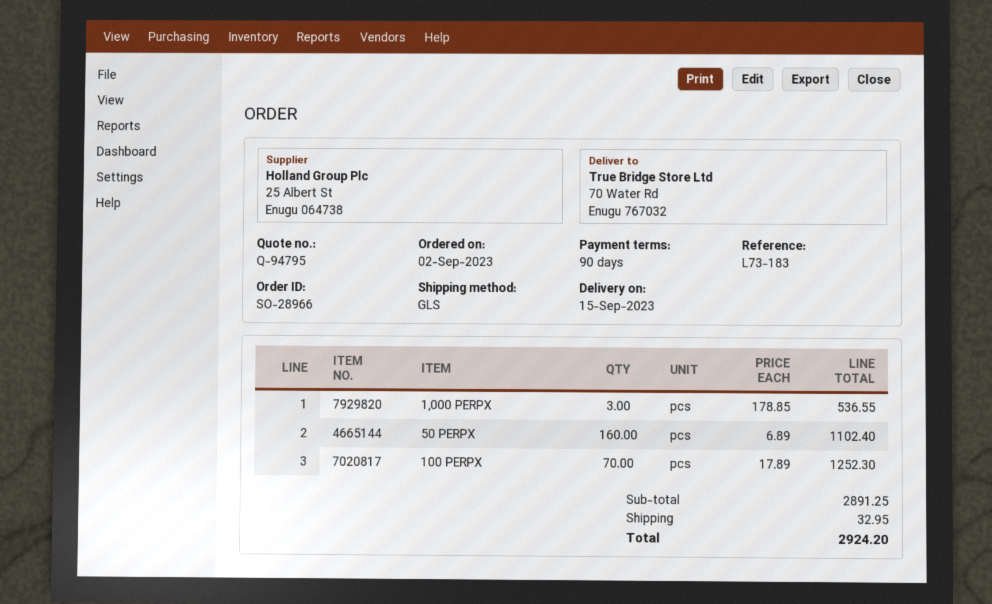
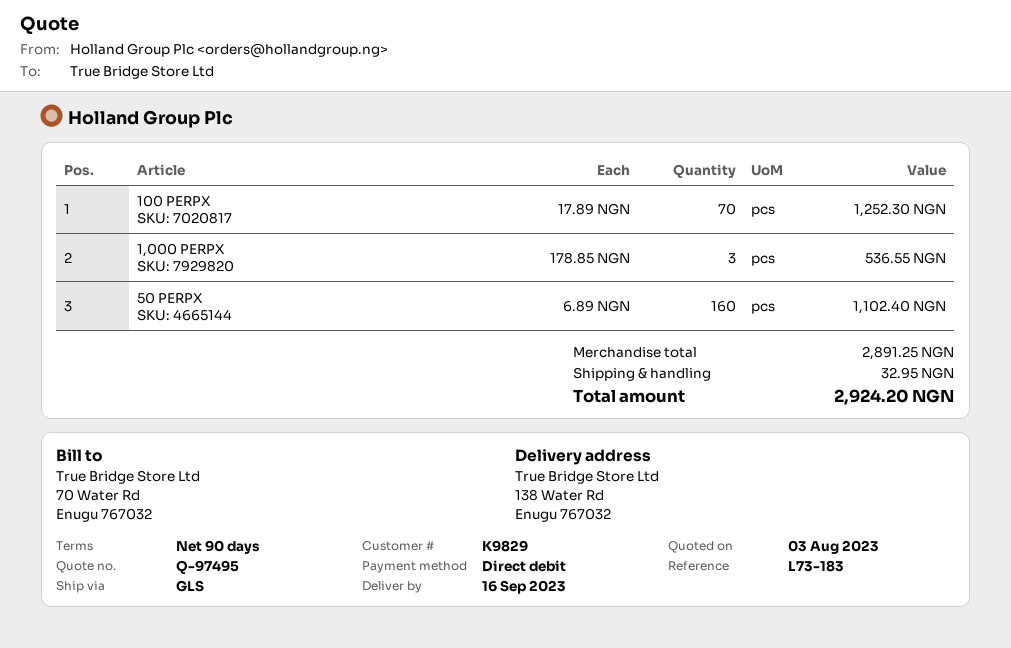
quote number: Q-94795 -> Q-97495
delivery date: 2023-09-15 -> 2023-09-16
ship to: 70 Water Rd, Enugu 767032 -> 138 Water Rd, Enugu 767032

